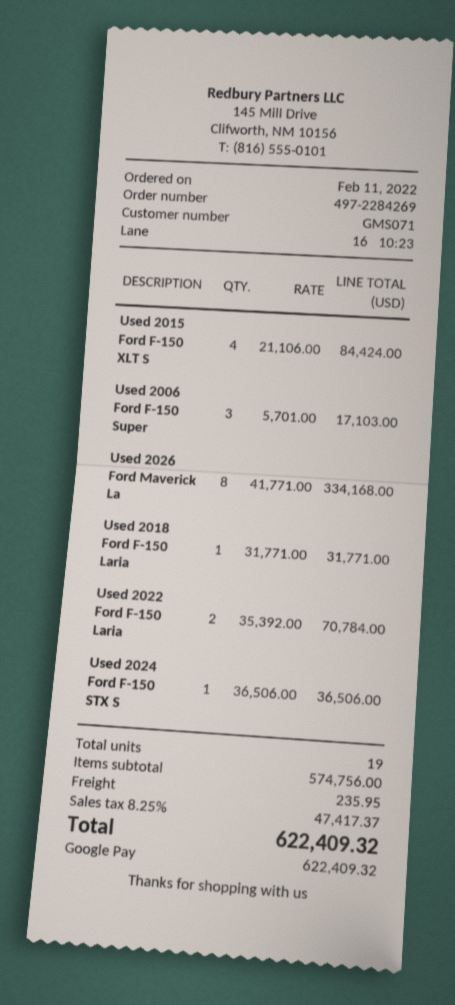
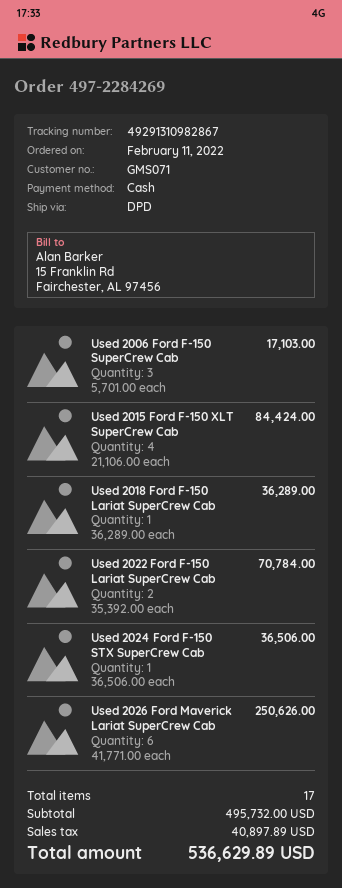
payment method: Google Pay -> cash
Used 2026 Ford Maverick La: 8 x 41771.00 = 334168.00 -> 6 x 41771.00 = 250626.00
Used 2018 Ford F-150 Laria: 1 x 31771.00 = 31771.00 -> 1 x 36289.00 = 36289.00
total quantity: 19 -> 17
subtotal: 574756.00 -> 495732.00
shipping: 235.95 -> none
tax: 47417.37 -> 40897.89
total: 622409.32 -> 536629.89

